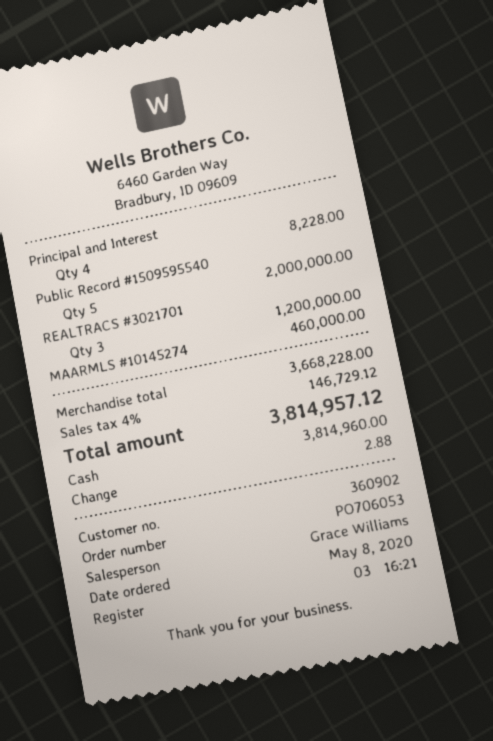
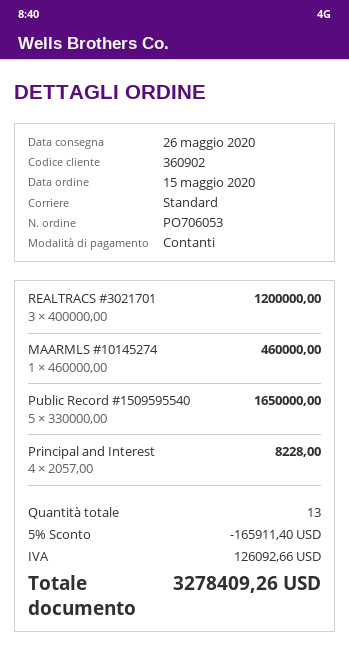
order date: 2020-05-08 -> 2020-05-15
Public Record #1509595540: 5 for 2000000.00 -> 5 for 1650000.00
discount: none -> 5% = 165911.40
tax: 146729.12 -> 126092.66
total: 3814957.12 -> 3278409.26

